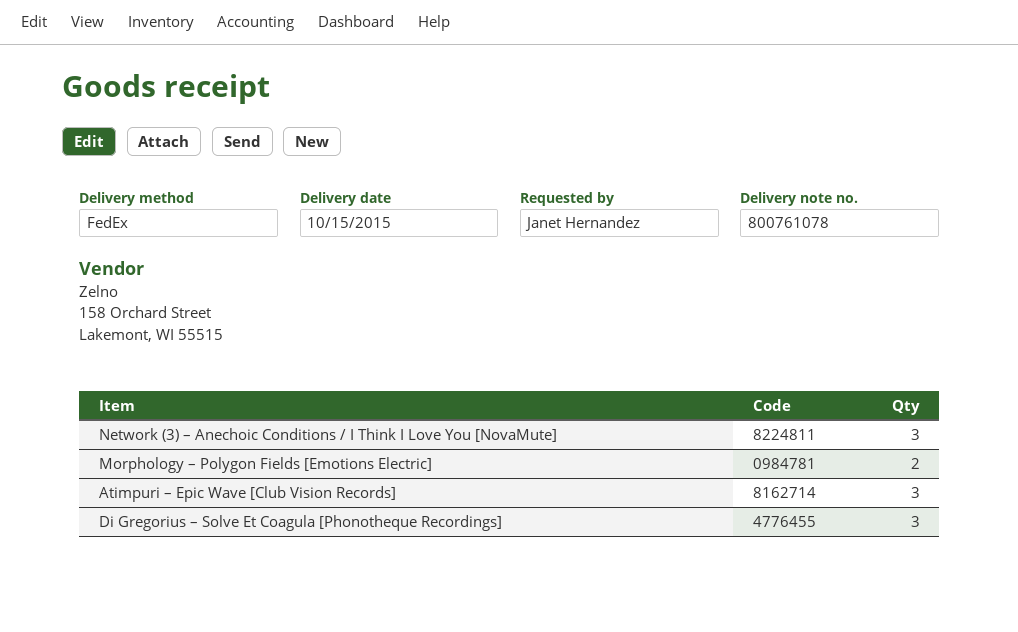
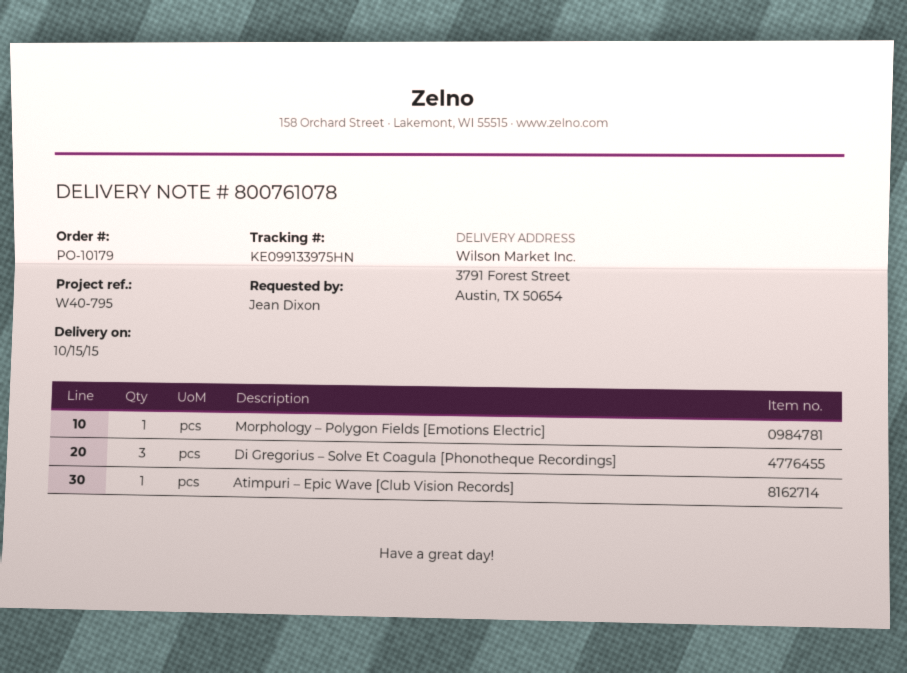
ordered by: Janet Hernandez -> Jean Dixon
Network (3) – Anechoic Conditions / I Think I Love You [NovaMute]: 3 -> none
Morphology – Polygon Fields [Emotions Electric]: 2 -> 1
Atimpuri – Epic Wave [Club Vision Records]: 3 -> 1

